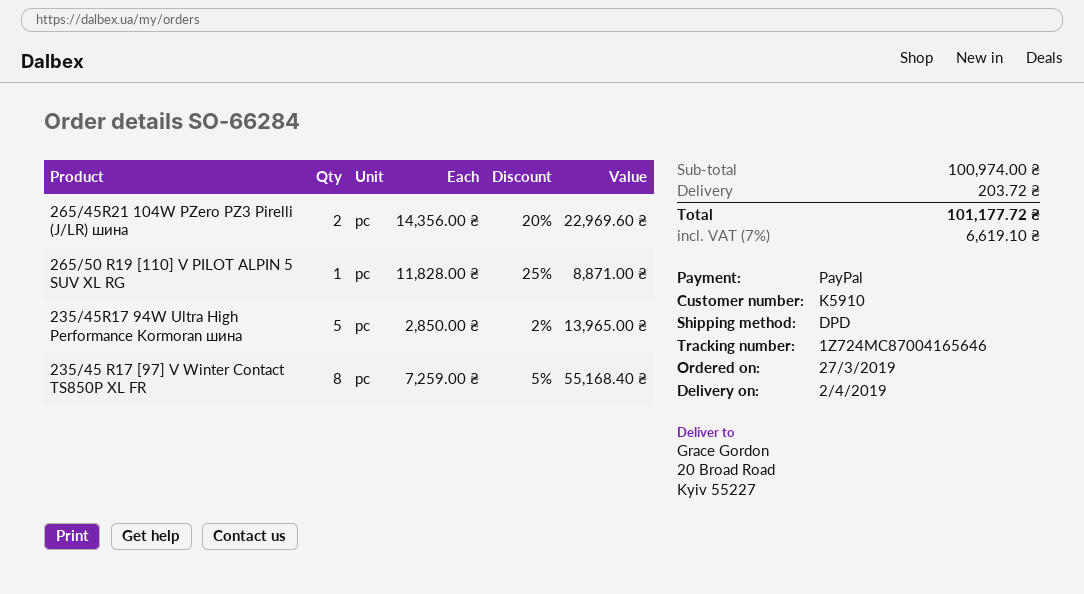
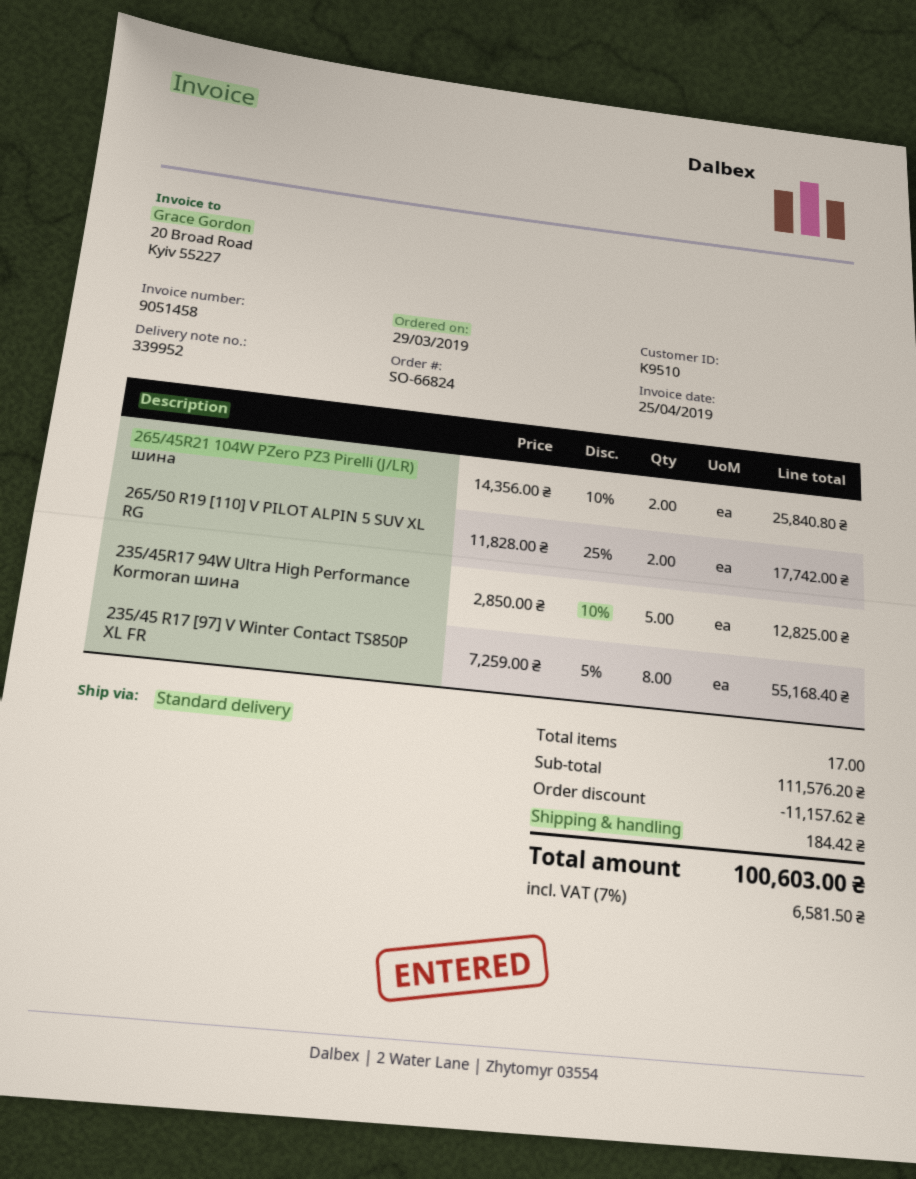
order number: SO-66284 -> SO-66824
order date: 2019-03-27 -> 2019-03-29
customer number: K5910 -> K9510
shipping method: DPD -> standard
265/45R21 104W PZero PZ3 Pirelli (J/LR) шина: 2 x 14356.00 - 20% = 22969.60 -> 2 x 14356.00 - 10% = 25840.80
265/50 R19 [110] V PILOT ALPIN 5 SUV XL RG: 1 x 11828.00 - 25% = 8871.00 -> 2 x 11828.00 - 25% = 17742.00
235/45R17 94W Ultra High Performance Kormoran шина: 5 x 2850.00 - 2% = 13965.00 -> 5 x 2850.00 - 10% = 12825.00
subtotal: 100974.00 -> 111576.20
discount: none -> 11157.62
shipping: 203.72 -> 184.42
tax: 7% = 6619.10 -> 7% = 6581.50
total: 101177.72 -> 100603.00

